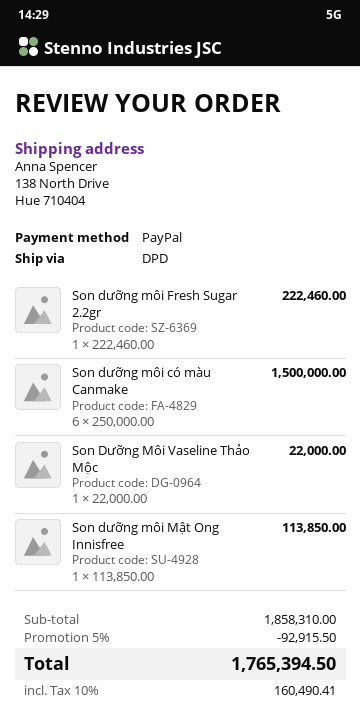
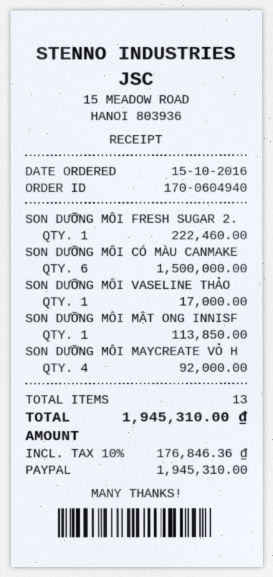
Son Dưỡng Môi Vaseline Thảo Mộc: 1 for 22000.00 -> 1 for 17000.00
SON DƯỠNG MÔI MAYCREATE VỎ H: none -> 4 for 92000.00
discount: 5% = 92915.50 -> none
tax: 10% = 160490.41 -> 10% = 176846.36
total: 1765394.50 -> 1945310.00

